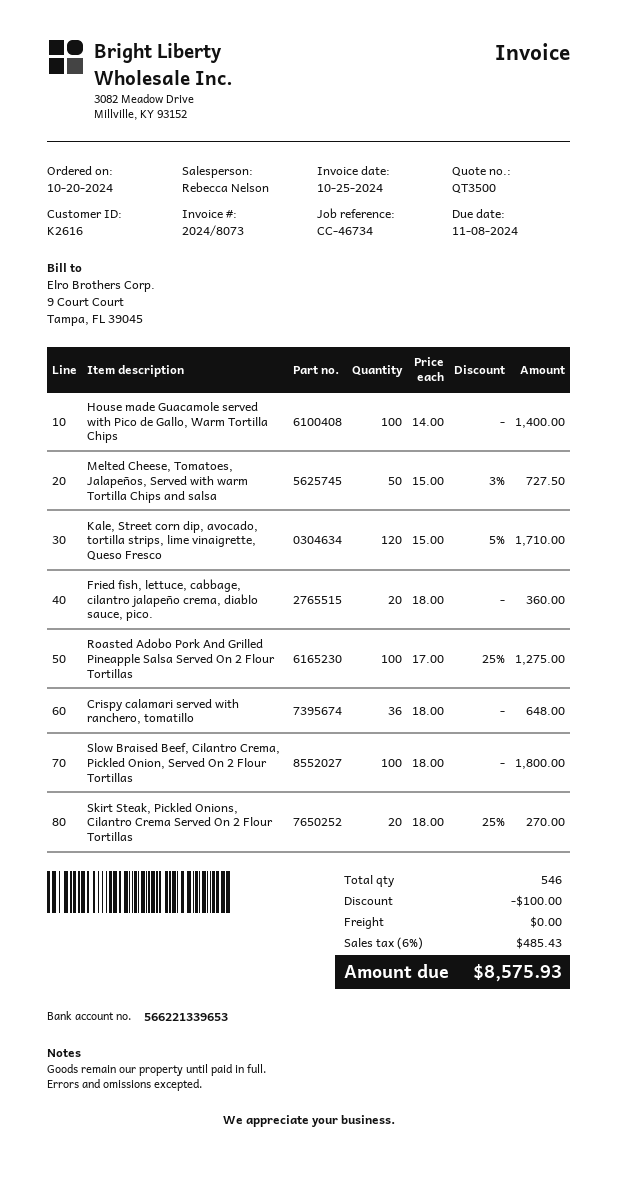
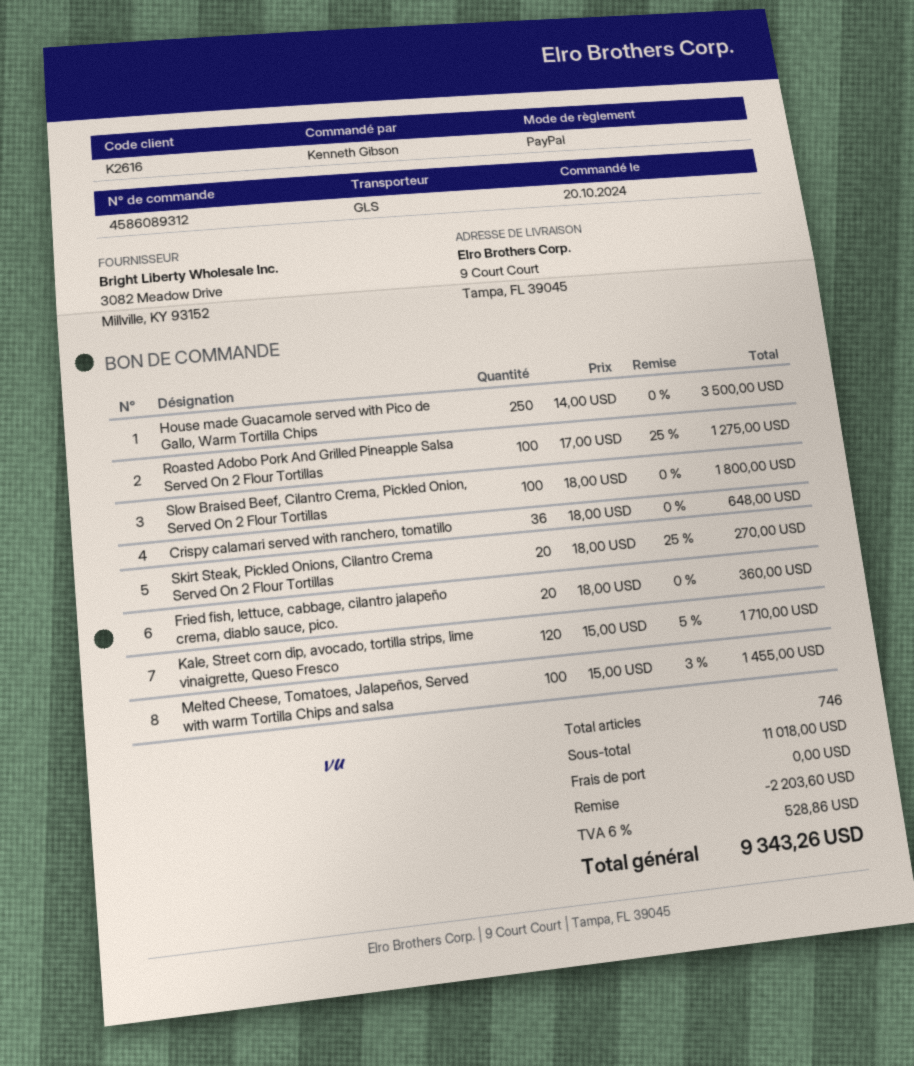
House made Guacamole served with Pico de Gallo, Warm Tortilla Chips: 100 x 14.00 = 1400.00 -> 250 x 14.00 = 3500.00
Melted Cheese, Tomatoes, Jalapeños, Served with warm Tortilla Chips and salsa: 50 x 15.00 - 3% = 727.50 -> 100 x 15.00 - 3% = 1455.00
total quantity: 546 -> 746
discount: 100.00 -> 2203.60
tax: 6% = 485.43 -> 6% = 528.86
total: 8575.93 -> 9343.26

